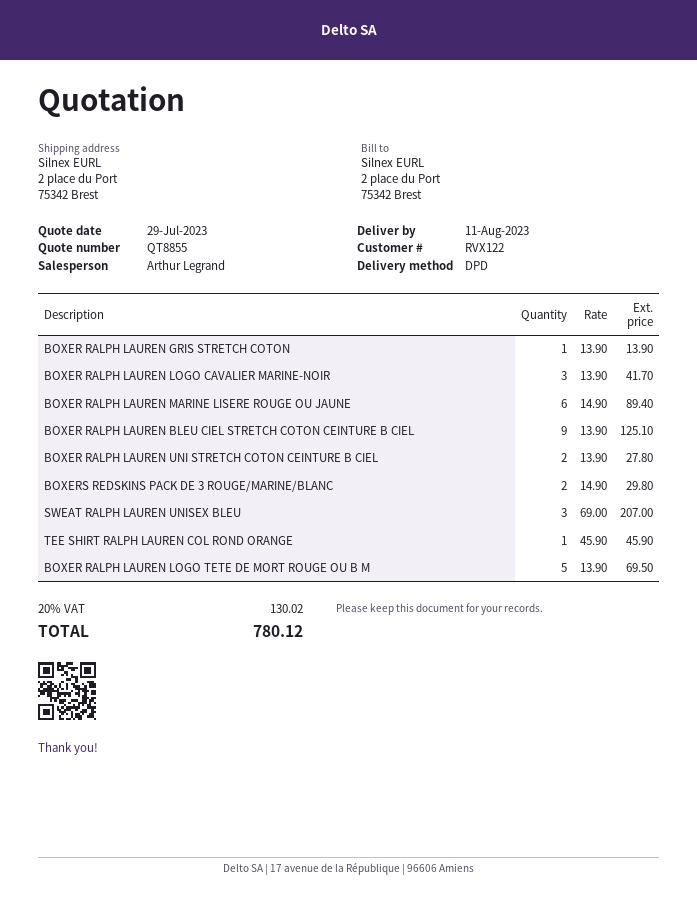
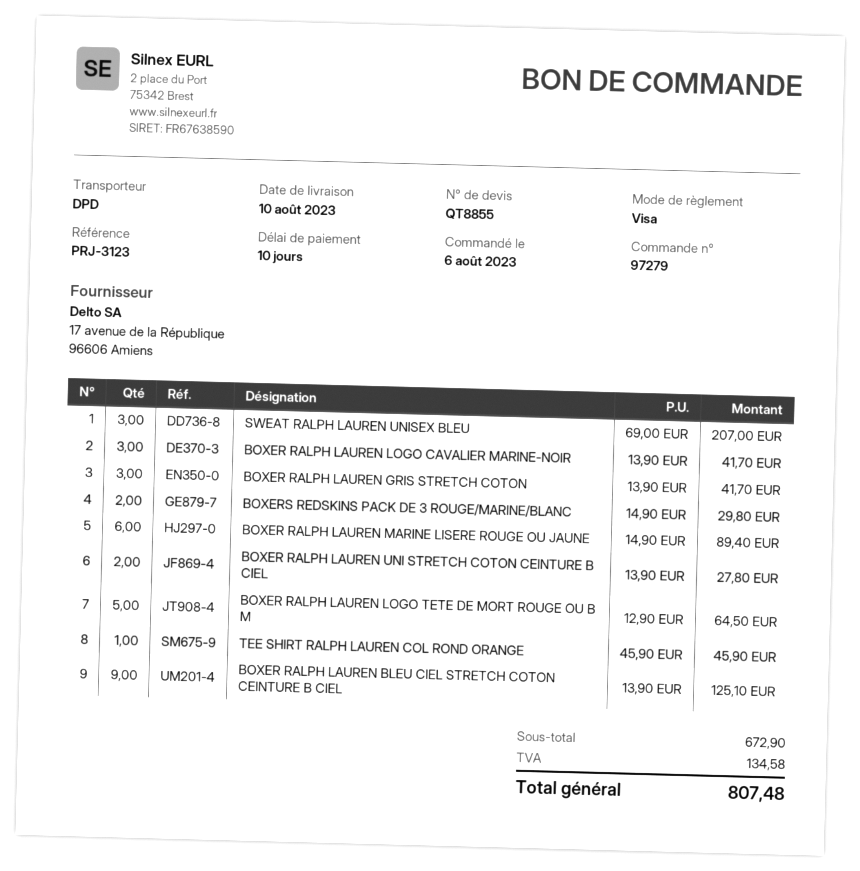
delivery date: 2023-08-11 -> 2023-08-10
BOXER RALPH LAUREN GRIS STRETCH COTON: 1 x 13.90 = 13.90 -> 3 x 13.90 = 41.70
BOXER RALPH LAUREN LOGO TETE DE MORT ROUGE OU B M: 5 x 13.90 = 69.50 -> 5 x 12.90 = 64.50
tax: 130.02 -> 134.58
total: 780.12 -> 807.48

